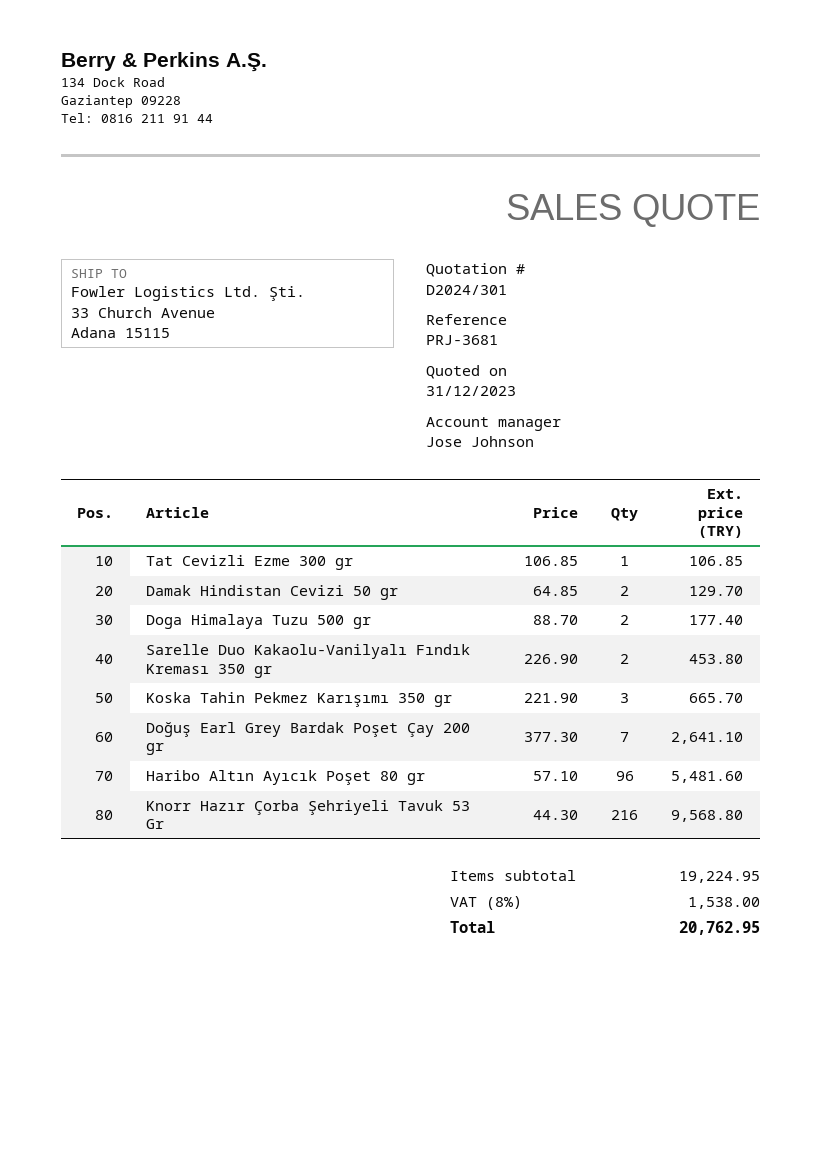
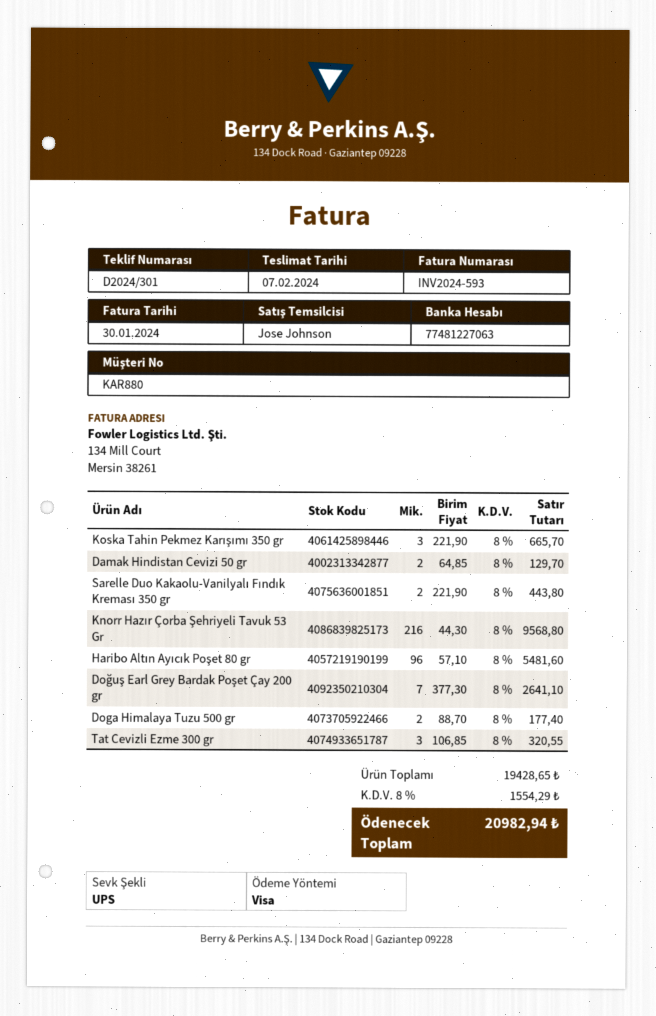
Tat Cevizli Ezme 300 gr: 1 x 106.85 = 106.85 -> 3 x 106.85 = 320.55
Sarelle Duo Kakaolu-Vanilyalı Fındık Kreması 350 gr: 2 x 226.90 = 453.80 -> 2 x 221.90 = 443.80
subtotal: 19224.95 -> 19428.65
tax: 8% = 1538.00 -> 8% = 1554.29
total: 20762.95 -> 20982.94

